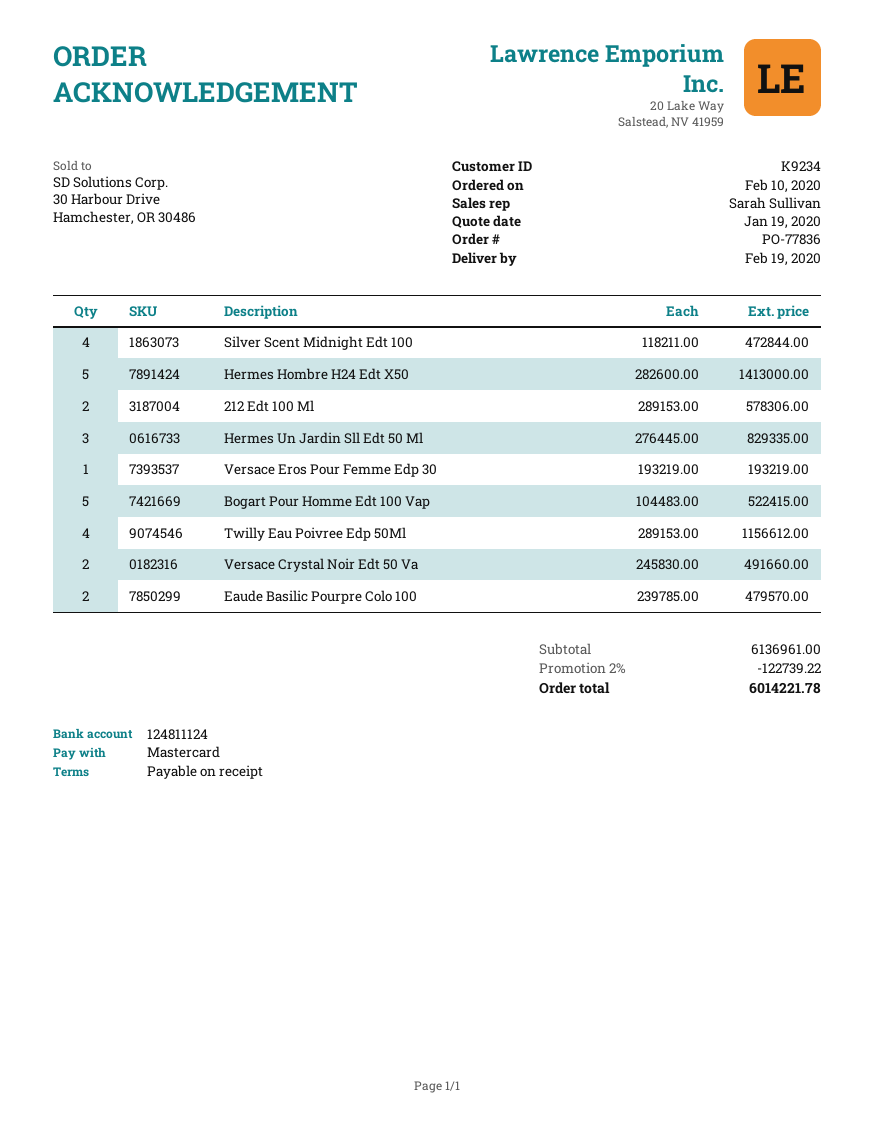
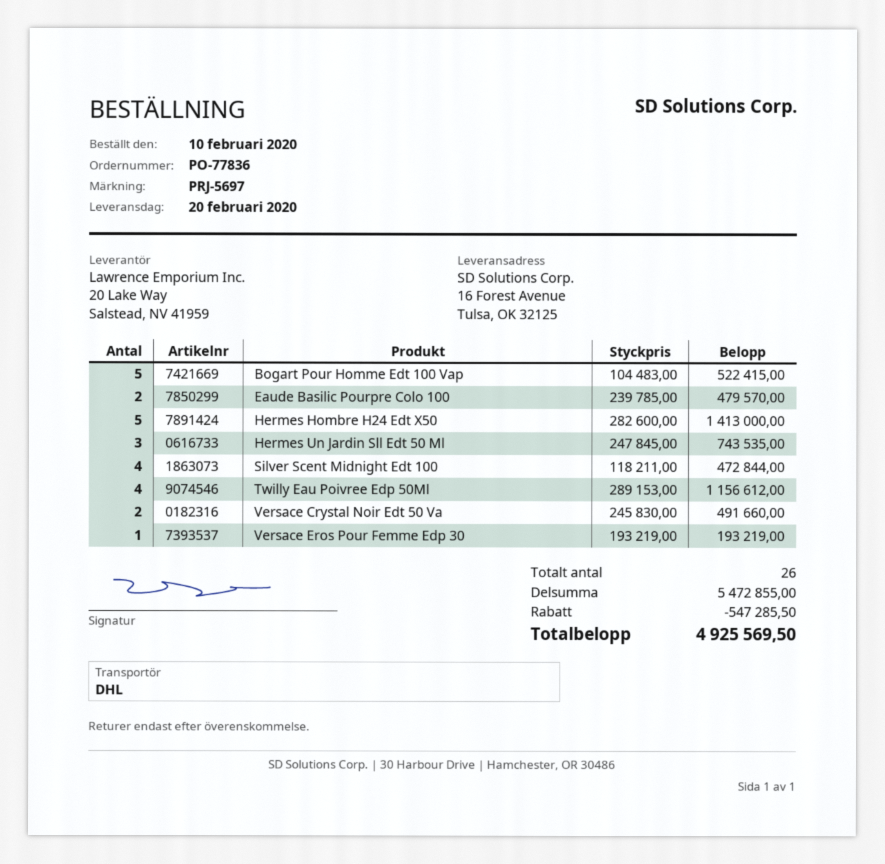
delivery date: 2020-02-19 -> 2020-02-20
212 Edt 100 Ml: 2 x 289153.00 = 578306.00 -> none
Hermes Un Jardin Sll Edt 50 Ml: 3 x 276445.00 = 829335.00 -> 3 x 247845.00 = 743535.00
subtotal: 6136961.00 -> 5472855.00
discount: 122739.22 -> 547285.50
total: 6014221.78 -> 4925569.50

